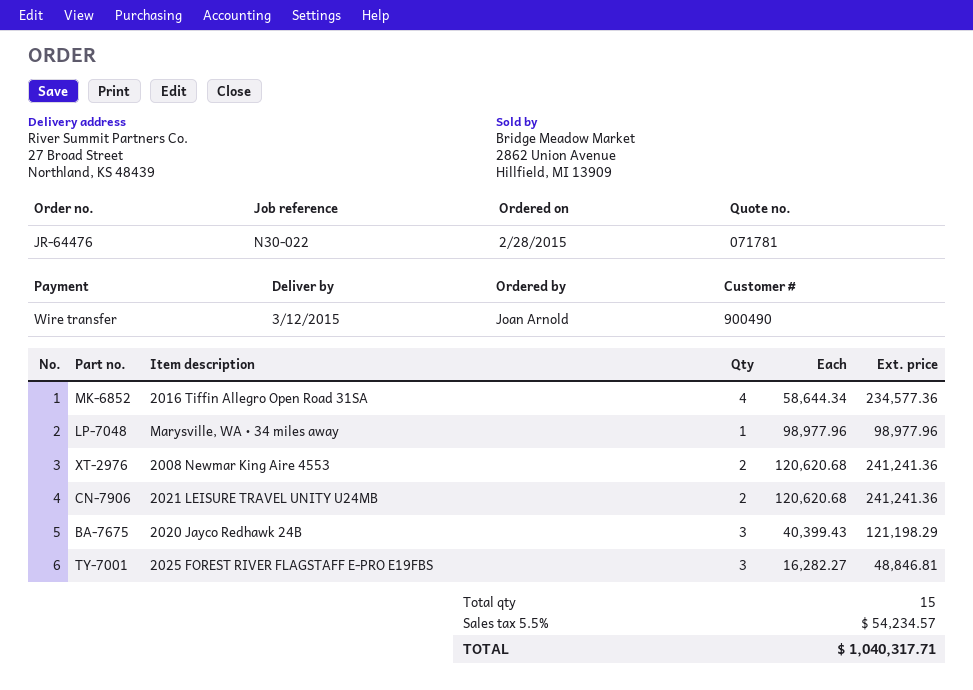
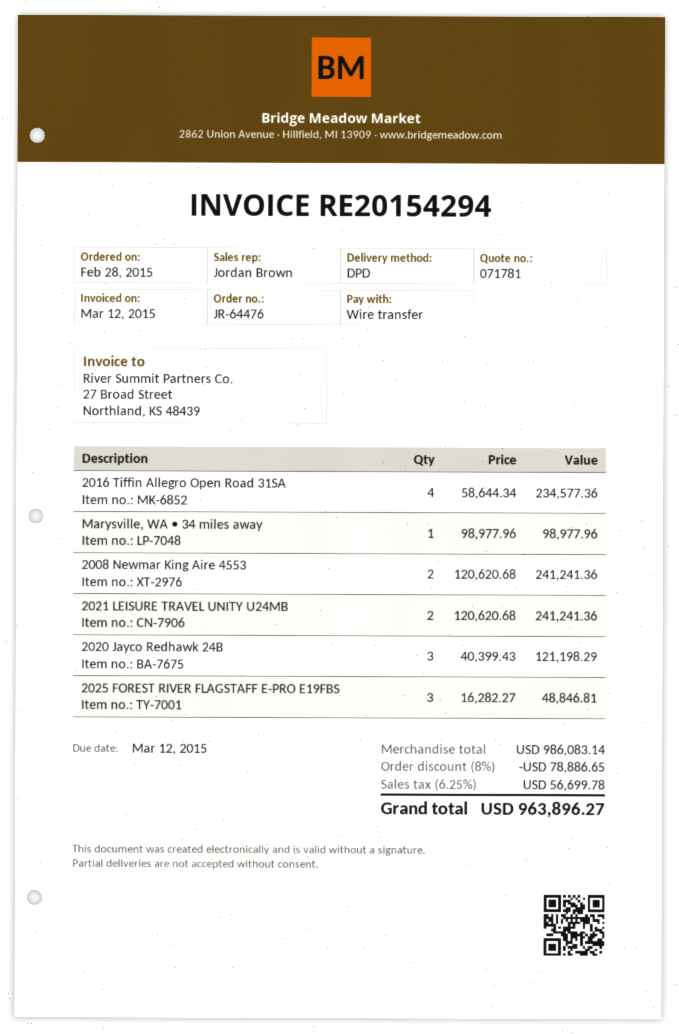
discount: none -> 8% = 78886.65
tax: 5.5% = 54234.57 -> 6.25% = 56699.78
total: 1040317.71 -> 963896.27

